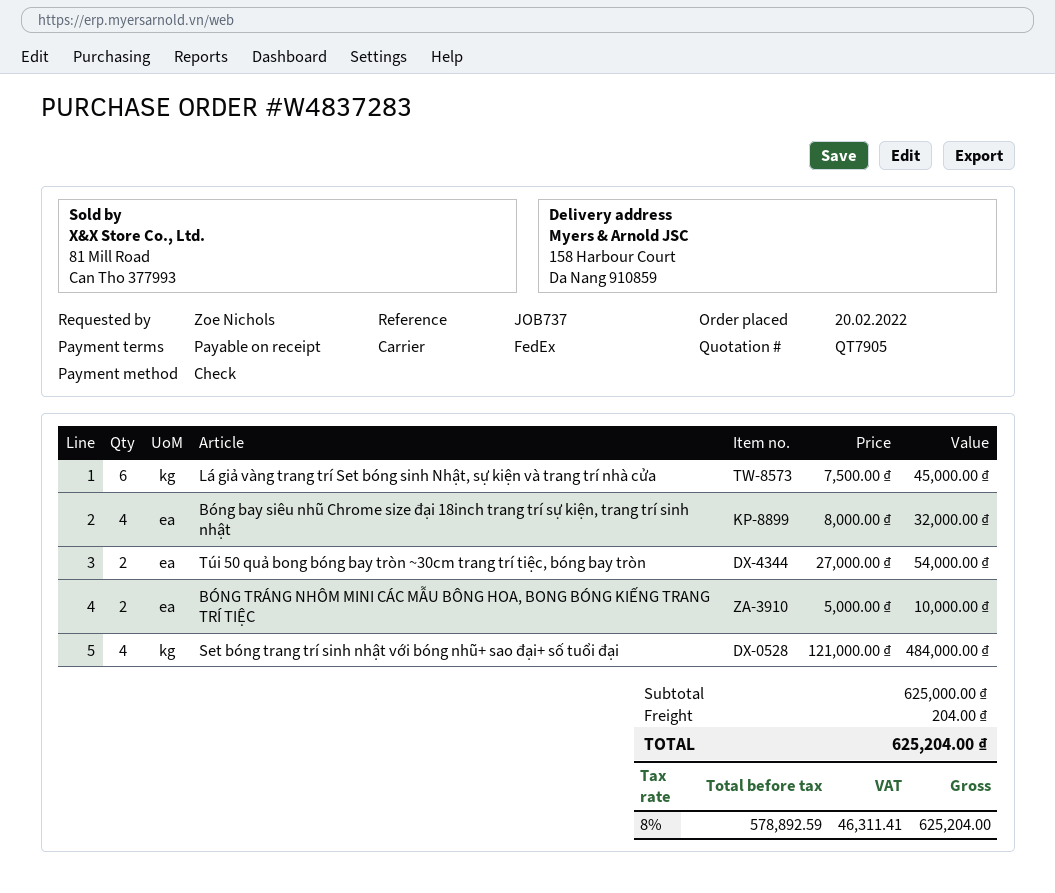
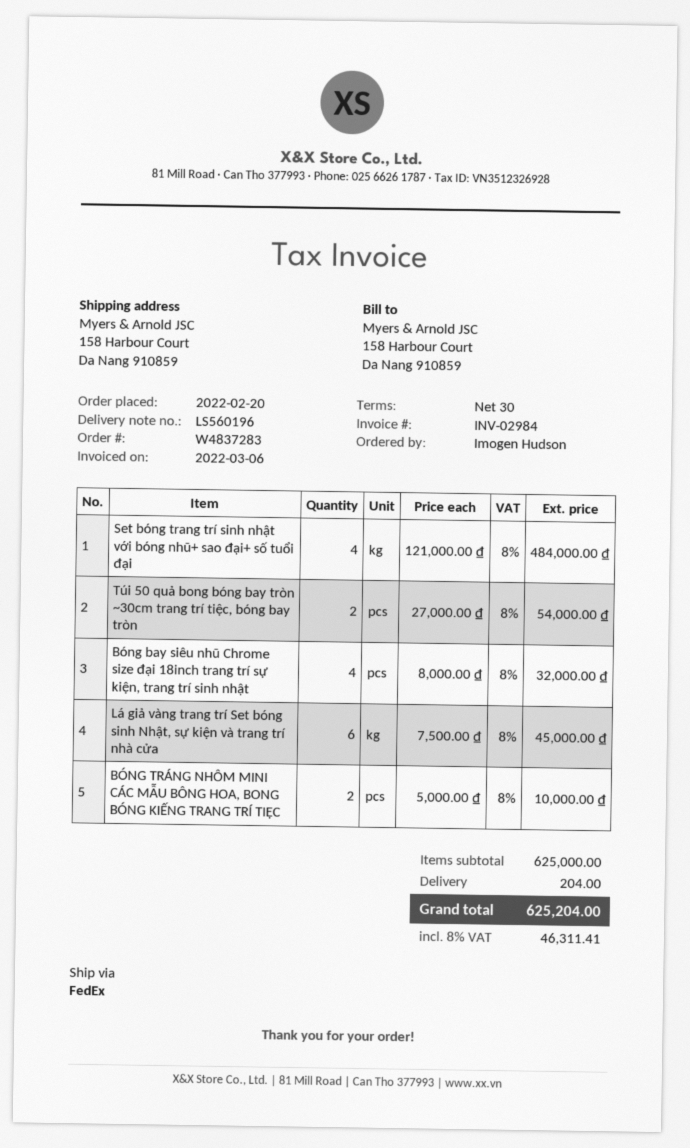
payment terms: on receipt -> 30 days
ordered by: Zoe Nichols -> Imogen Hudson

